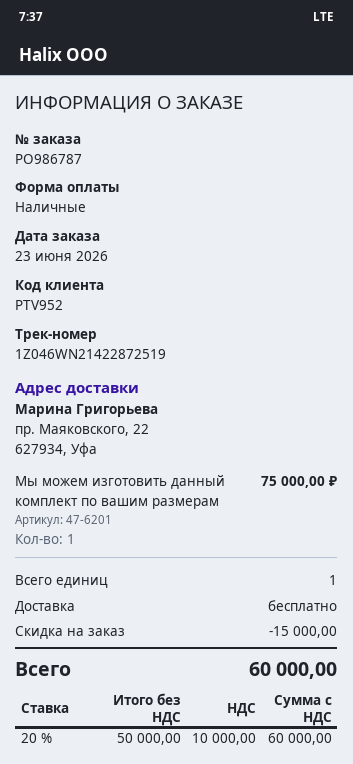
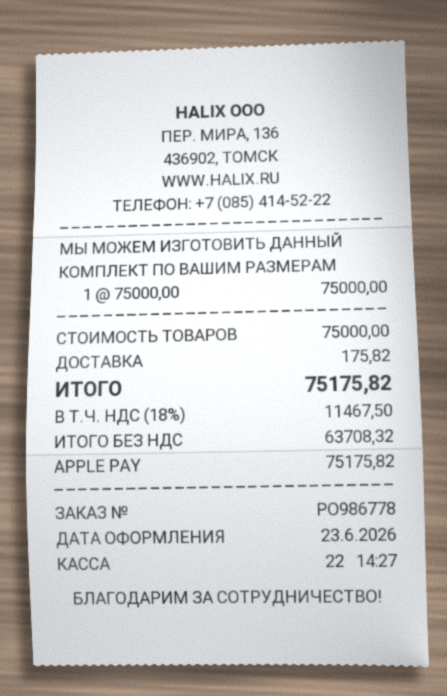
order number: PO986787 -> PO986778
payment method: cash -> Apple Pay
discount: 15000.00 -> none
shipping: 0.00 -> 175.82
net: 50000.00 -> 63708.32
tax: 20% = 10000.00 -> 18% = 11467.50
total: 60000.00 -> 75175.82

